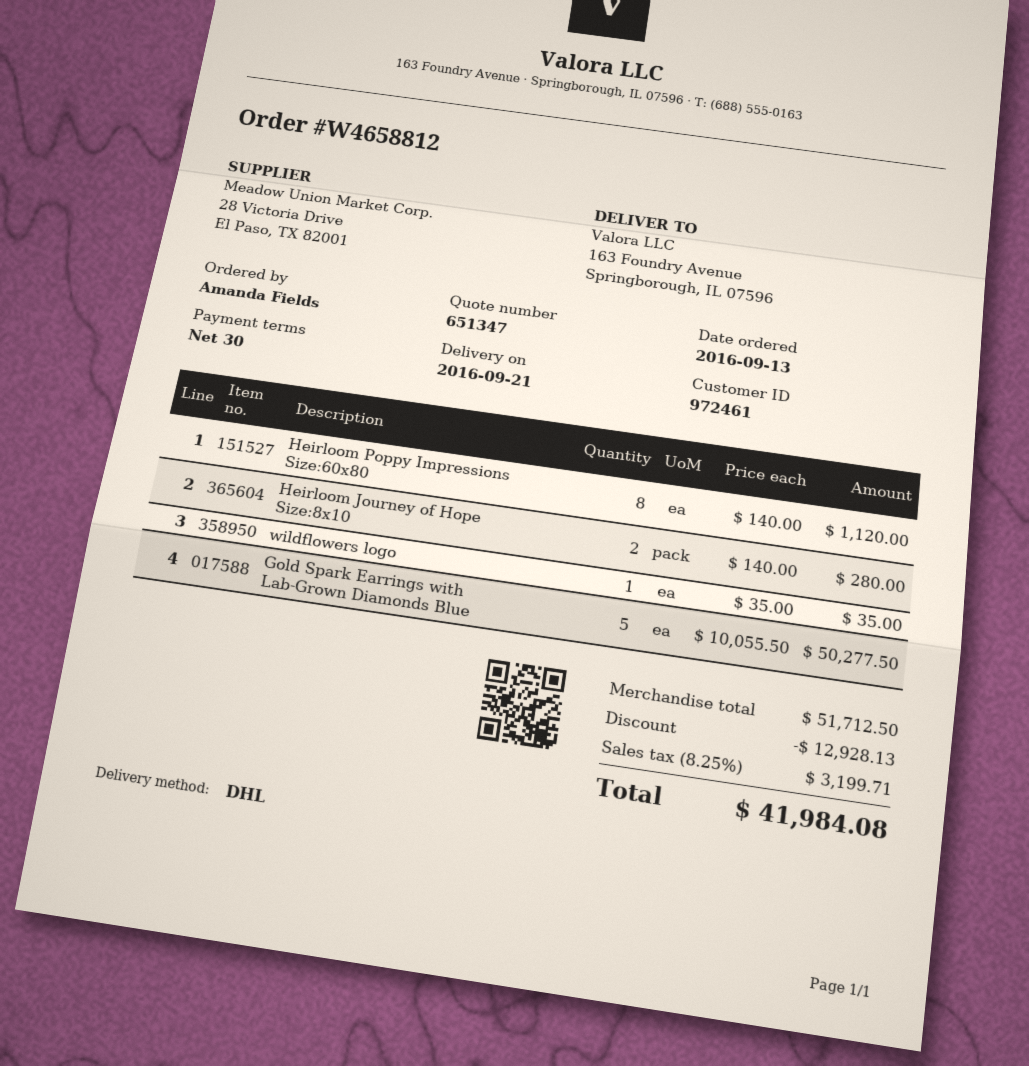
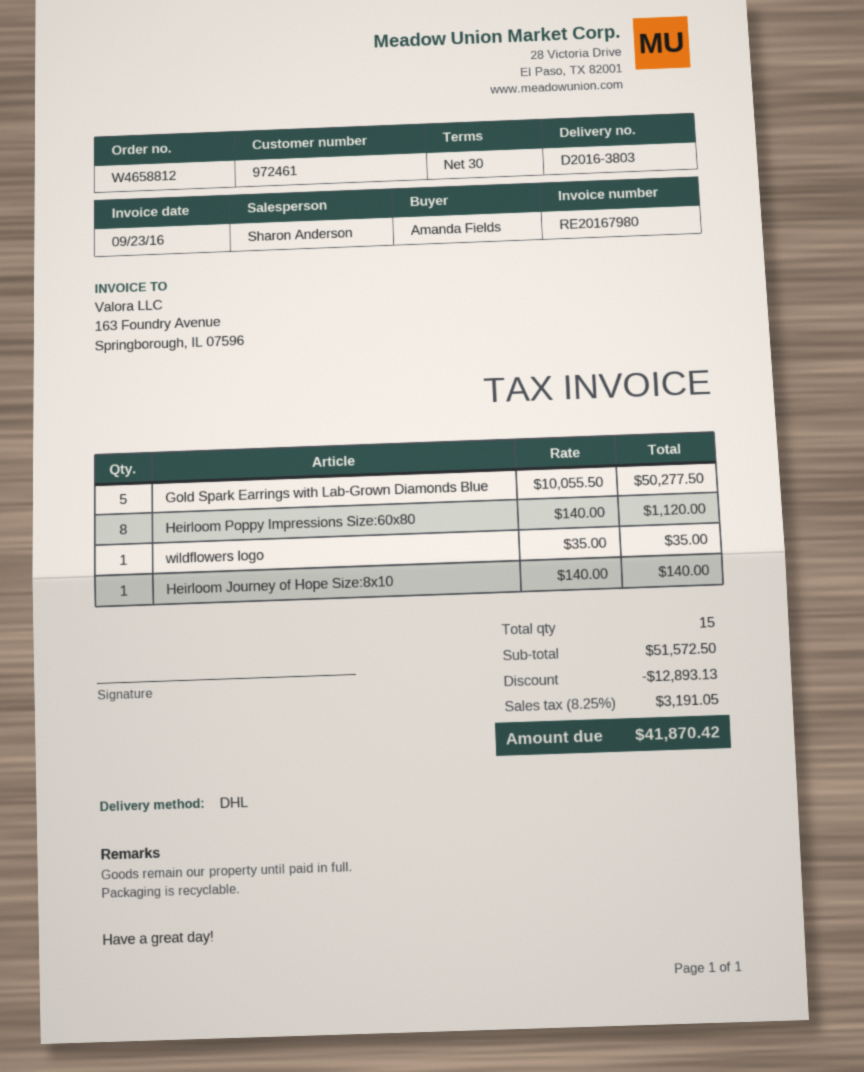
Heirloom Journey of Hope Size:8x10: 2 x 140.00 = 280.00 -> 1 x 140.00 = 140.00
subtotal: 51712.50 -> 51572.50
discount: 12928.13 -> 12893.13
tax: 8.25% = 3199.71 -> 8.25% = 3191.05
total: 41984.08 -> 41870.42

